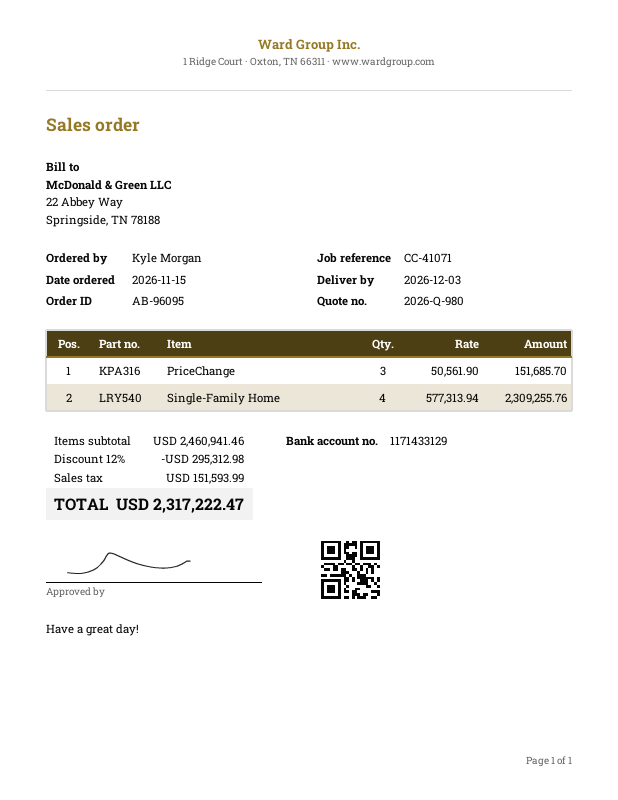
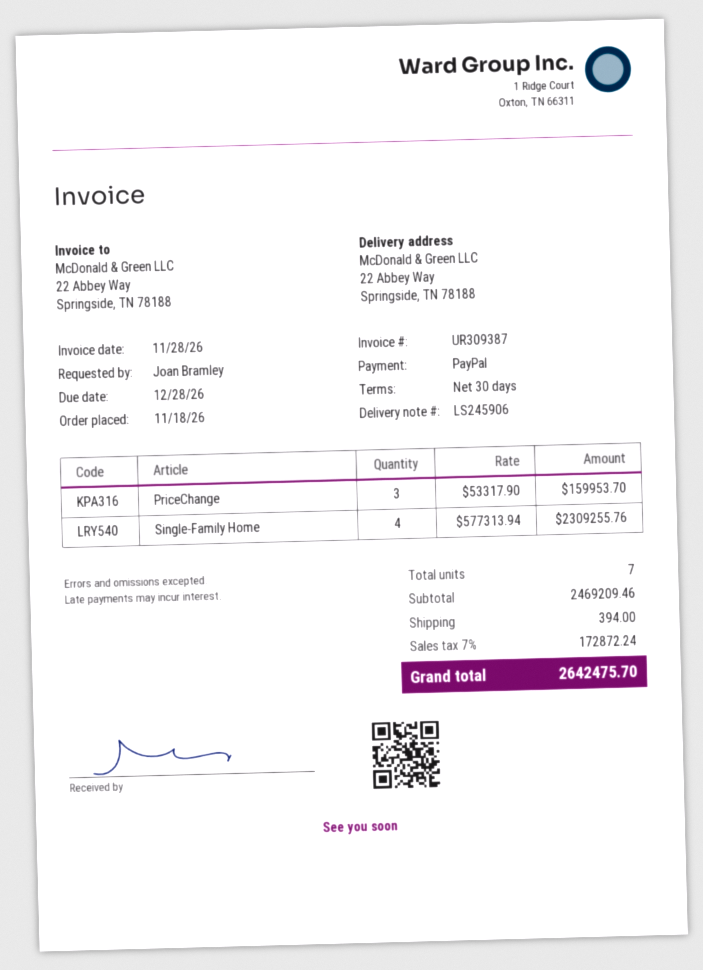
order date: 2026-11-15 -> 2026-11-18
ordered by: Kyle Morgan -> Joan Bramley
PriceChange: 3 x 50561.90 = 151685.70 -> 3 x 53317.90 = 159953.70
subtotal: 2460941.46 -> 2469209.46
discount: 12% = 295312.98 -> none
shipping: none -> 394.00
tax: 151593.99 -> 172872.24
total: 2317222.47 -> 2642475.70

